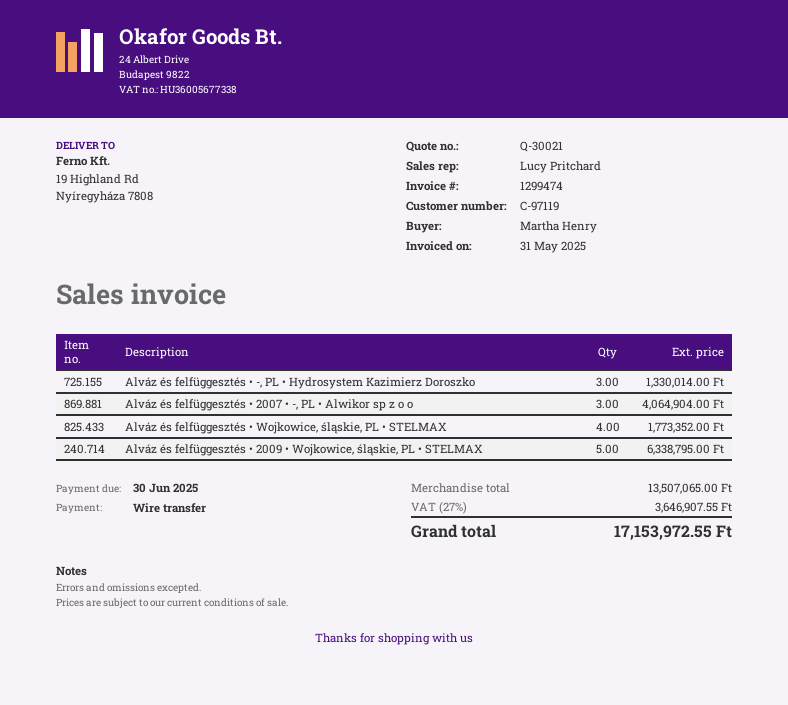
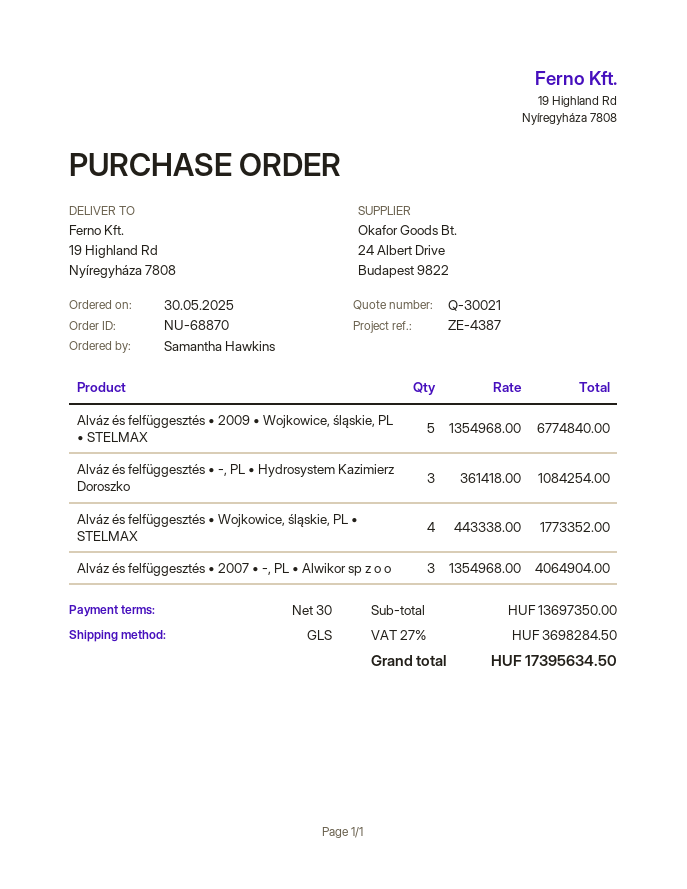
ordered by: Martha Henry -> Samantha Hawkins
Alváz és felfüggesztés • -, PL • Hydrosystem Kazimierz Doroszko: 3 for 1330014.00 -> 3 for 1084254.00
Alváz és felfüggesztés • 2009 • Wojkowice, śląskie, PL • STELMAX: 5 for 6338795.00 -> 5 for 6774840.00
subtotal: 13507065.00 -> 13697350.00
tax: 27% = 3646907.55 -> 27% = 3698284.50
total: 17153972.55 -> 17395634.50

